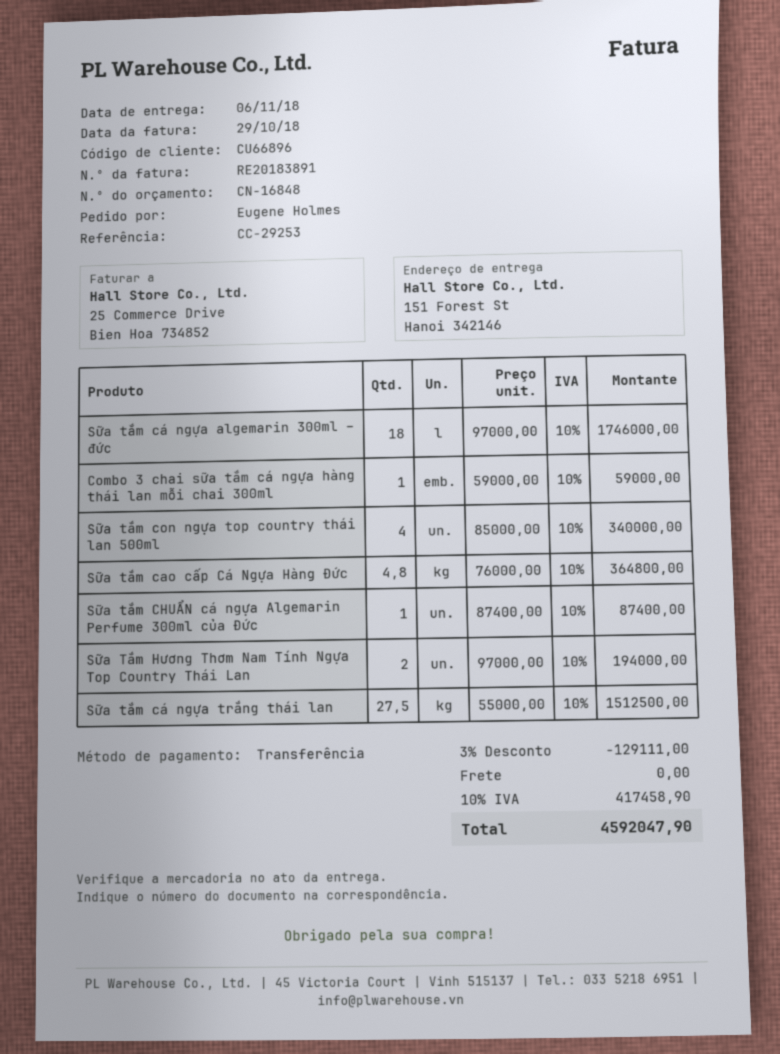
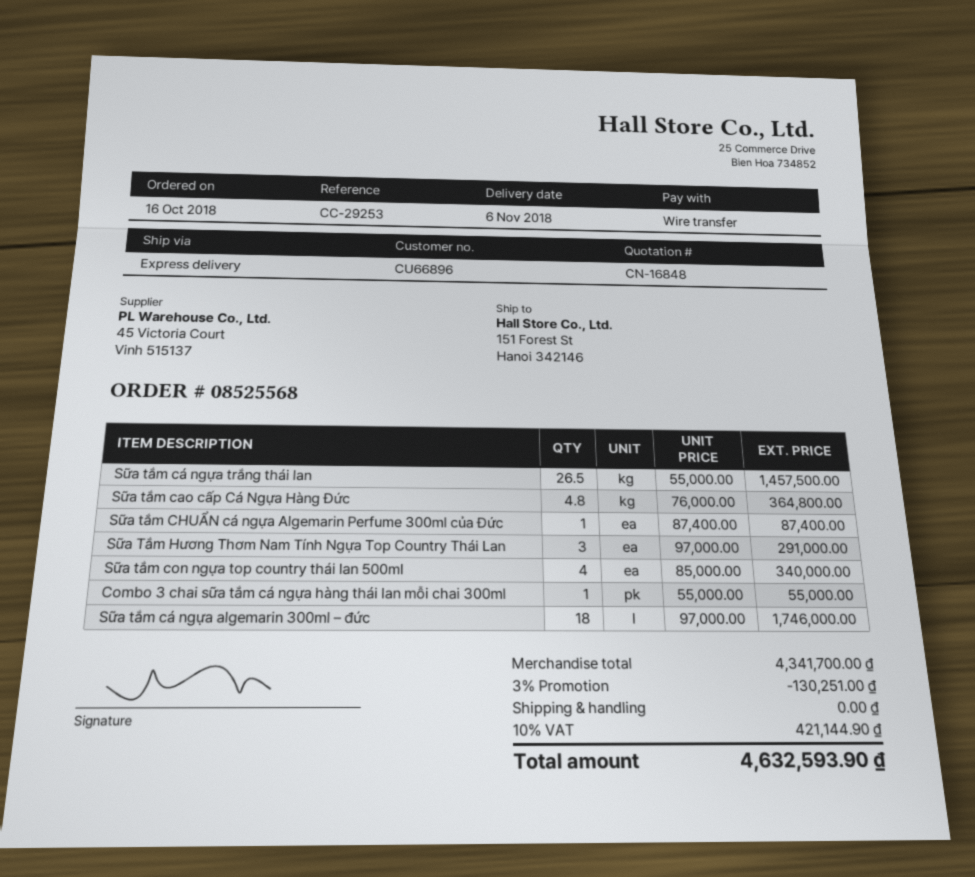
Combo 3 chai sữa tắm cá ngựa hàng thái lan mỗi chai 300ml: 1 x 59000.00 = 59000.00 -> 1 x 55000.00 = 55000.00
Sữa Tắm Hương Thơm Nam Tính Ngựa Top Country Thái Lan: 2 x 97000.00 = 194000.00 -> 3 x 97000.00 = 291000.00
Sữa tắm cá ngựa trắng thái lan: 27.5 x 55000.00 = 1512500.00 -> 26.5 x 55000.00 = 1457500.00
discount: 3% = 129111.00 -> 3% = 130251.00
tax: 10% = 417458.90 -> 10% = 421144.90
total: 4592047.90 -> 4632593.90

